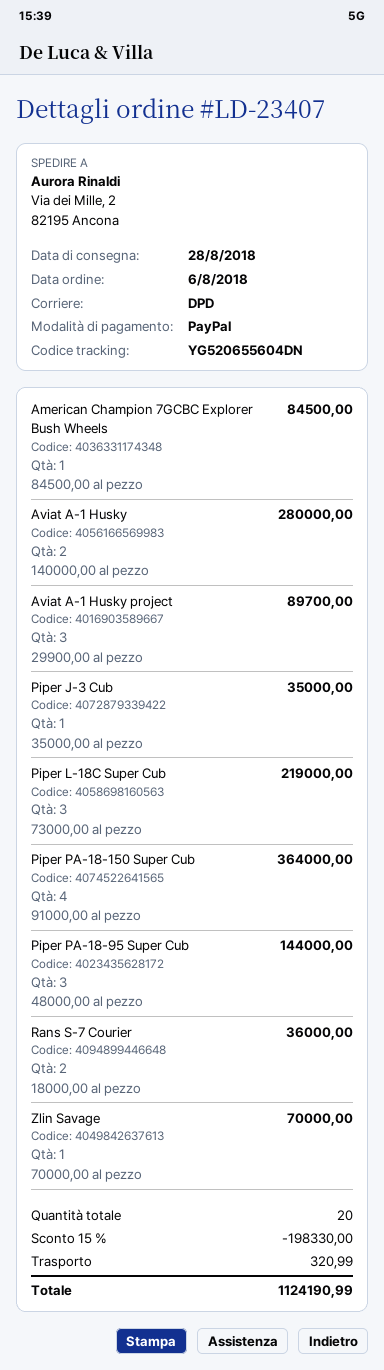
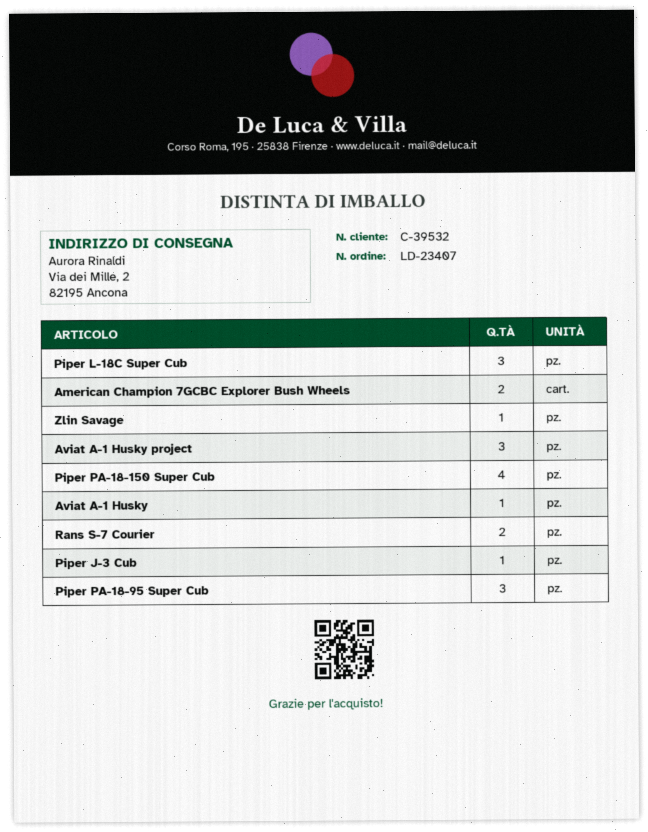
American Champion 7GCBC Explorer Bush Wheels: 1 -> 2
Aviat A-1 Husky: 2 -> 1

